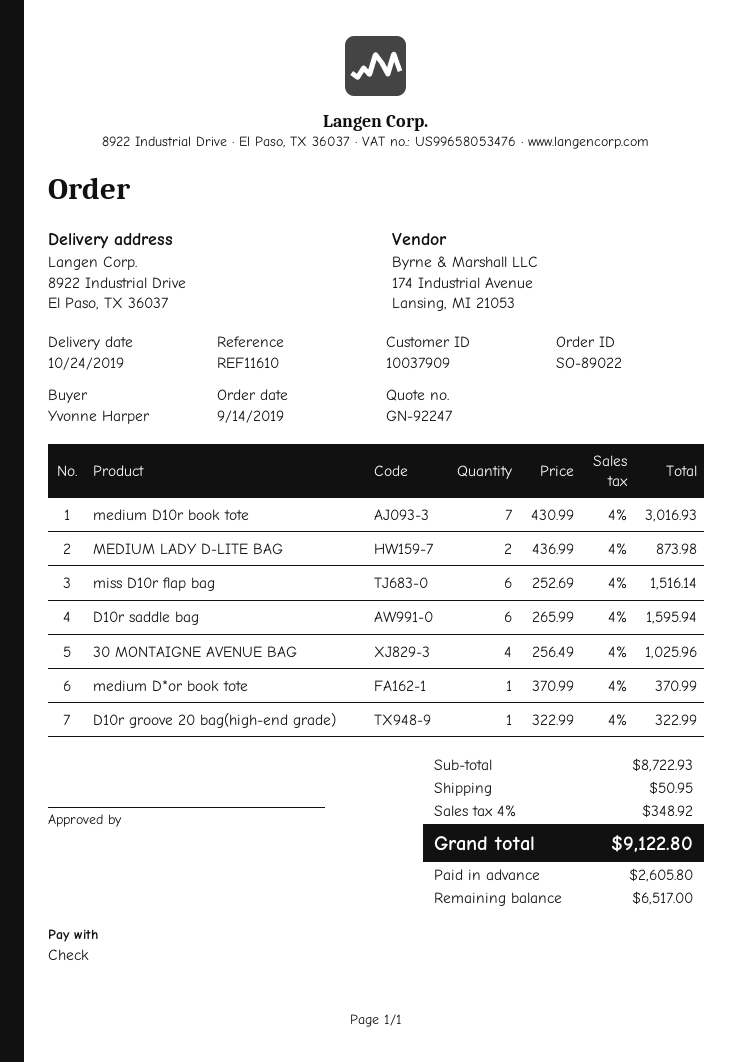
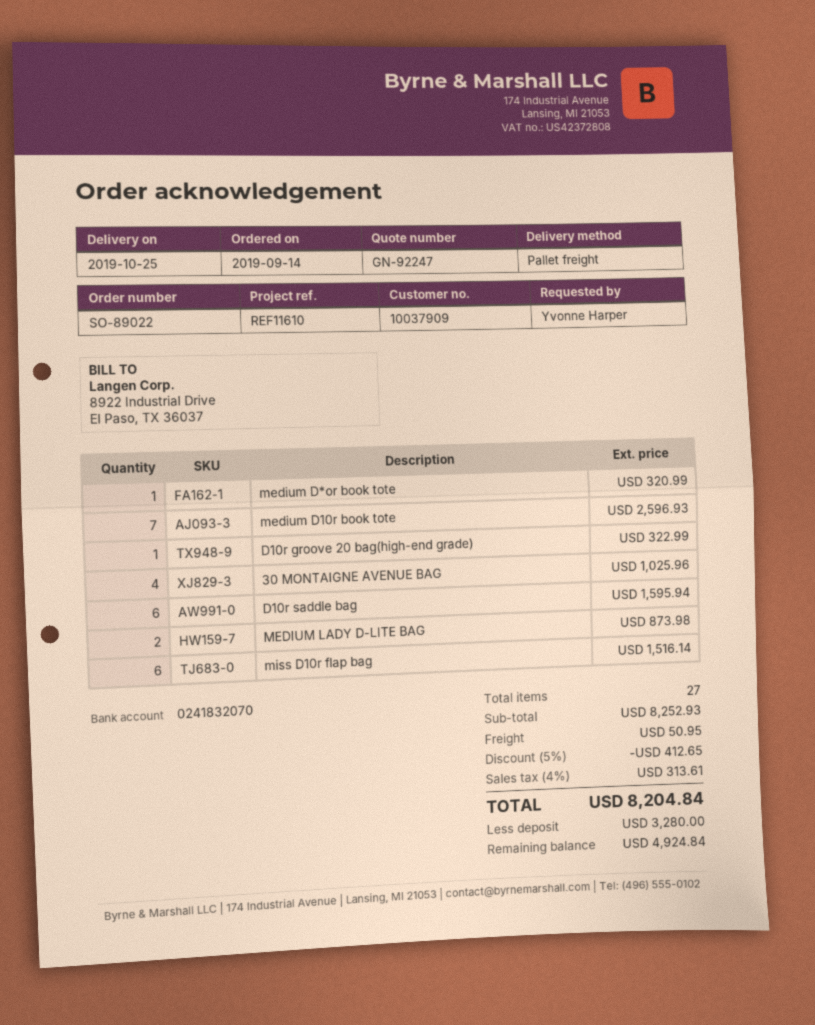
delivery date: 2019-10-24 -> 2019-10-25
medium D10r book tote: 7 for 3016.93 -> 7 for 2596.93
medium D*or book tote: 1 for 370.99 -> 1 for 320.99
subtotal: 8722.93 -> 8252.93
discount: none -> 5% = 412.65
tax: 4% = 348.92 -> 4% = 313.61
total: 9122.80 -> 8204.84
deposit: 2605.80 -> 3280.00
balance: 6517.00 -> 4924.84

